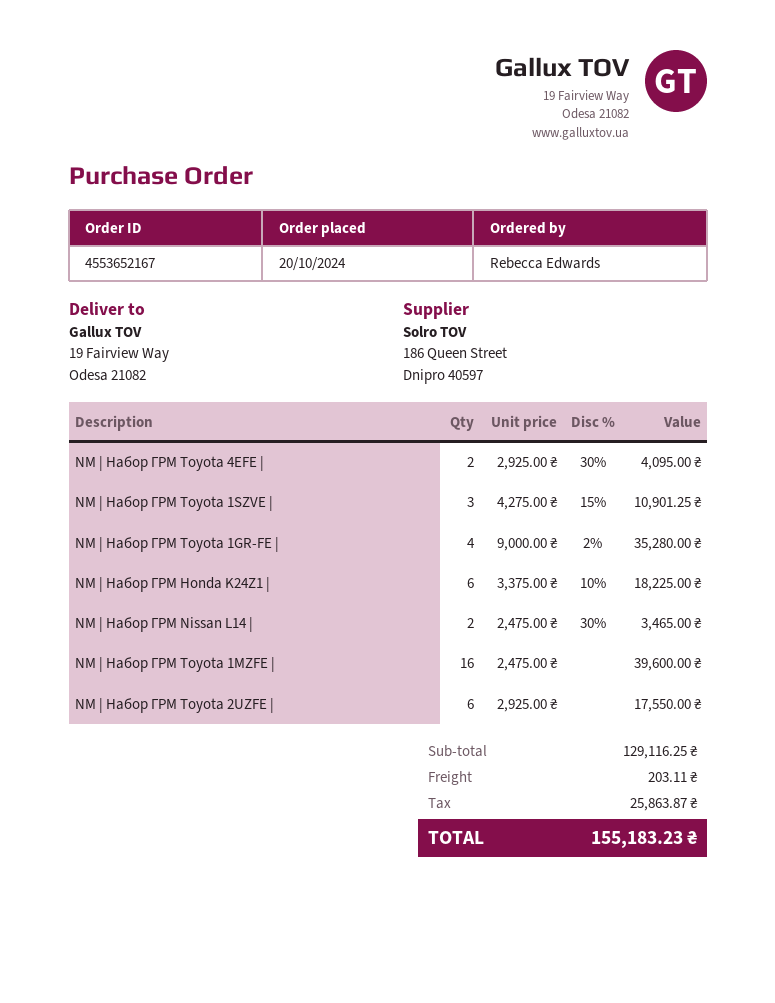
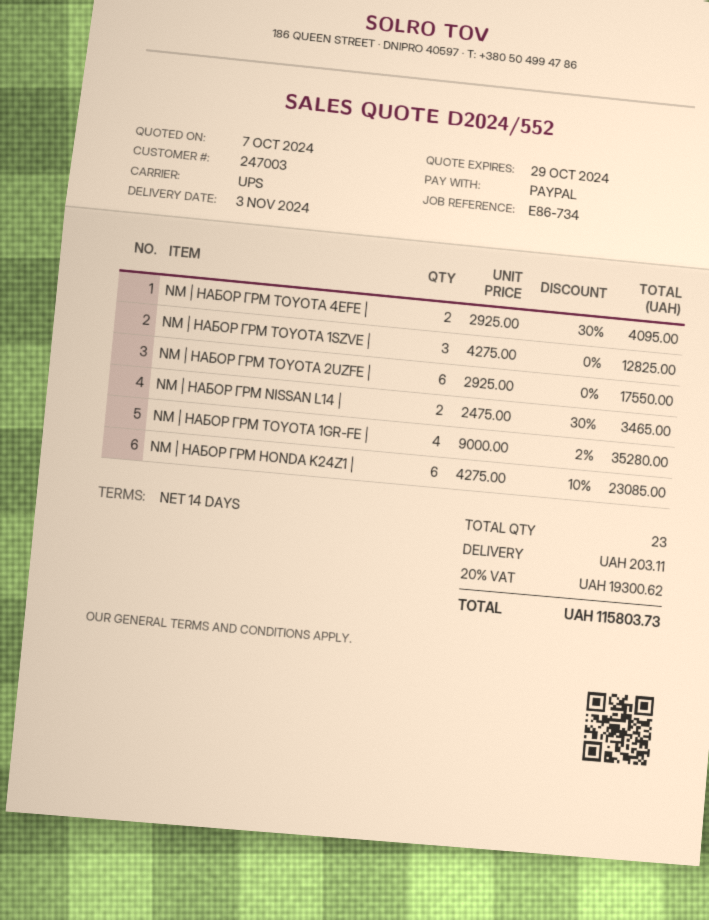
NM | Набор ГРМ Toyota 1SZVE |: 3 x 4275.00 - 15% = 10901.25 -> 3 x 4275.00 = 12825.00
NM | Набор ГРМ Honda K24Z1 |: 6 x 3375.00 - 10% = 18225.00 -> 6 x 4275.00 - 10% = 23085.00
NM | Набор ГРМ Toyota 1MZFE |: 16 x 2475.00 = 39600.00 -> none
tax: 25863.87 -> 19300.62
total: 155183.23 -> 115803.73

